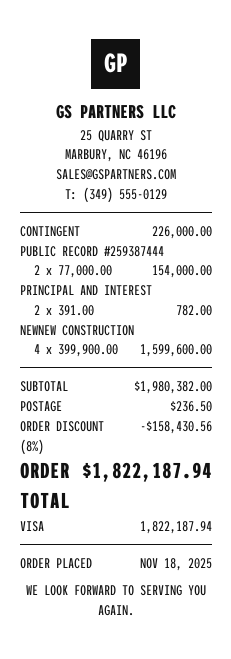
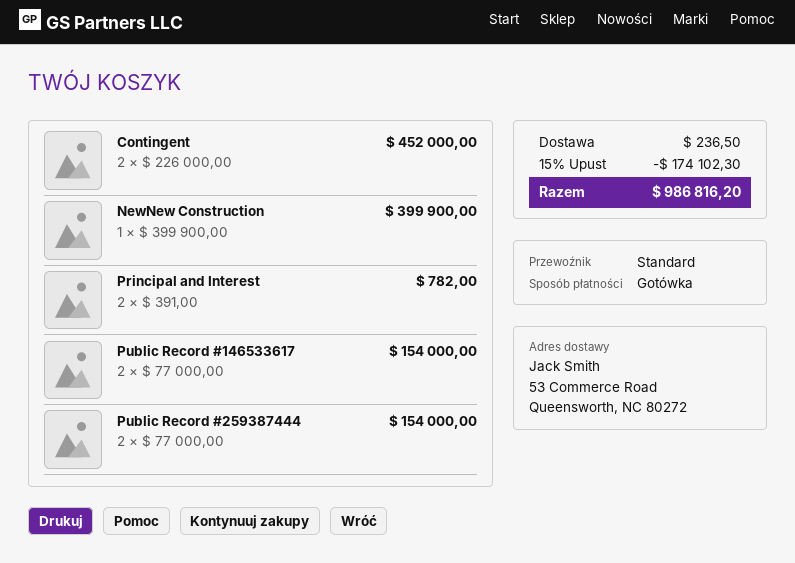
payment method: Visa -> cash
CONTINGENT: 1 x 226000.00 = 226000.00 -> 2 x 226000.00 = 452000.00
NEWNEW CONSTRUCTION: 4 x 399900.00 = 1599600.00 -> 1 x 399900.00 = 399900.00
Public Record #146533617: none -> 2 x 77000.00 = 154000.00
discount: 8% = 158430.56 -> 15% = 174102.30
total: 1822187.94 -> 986816.20

